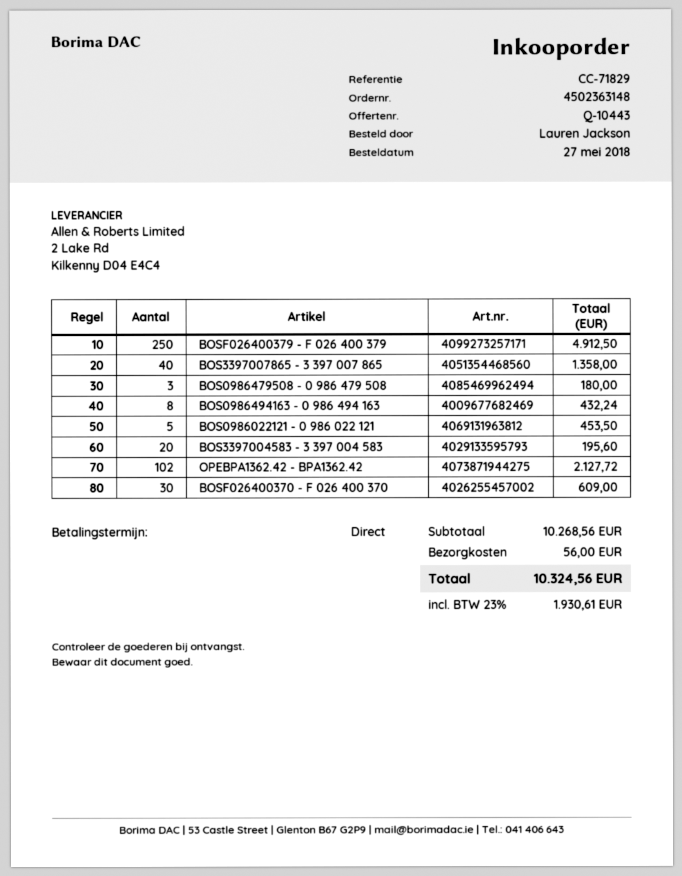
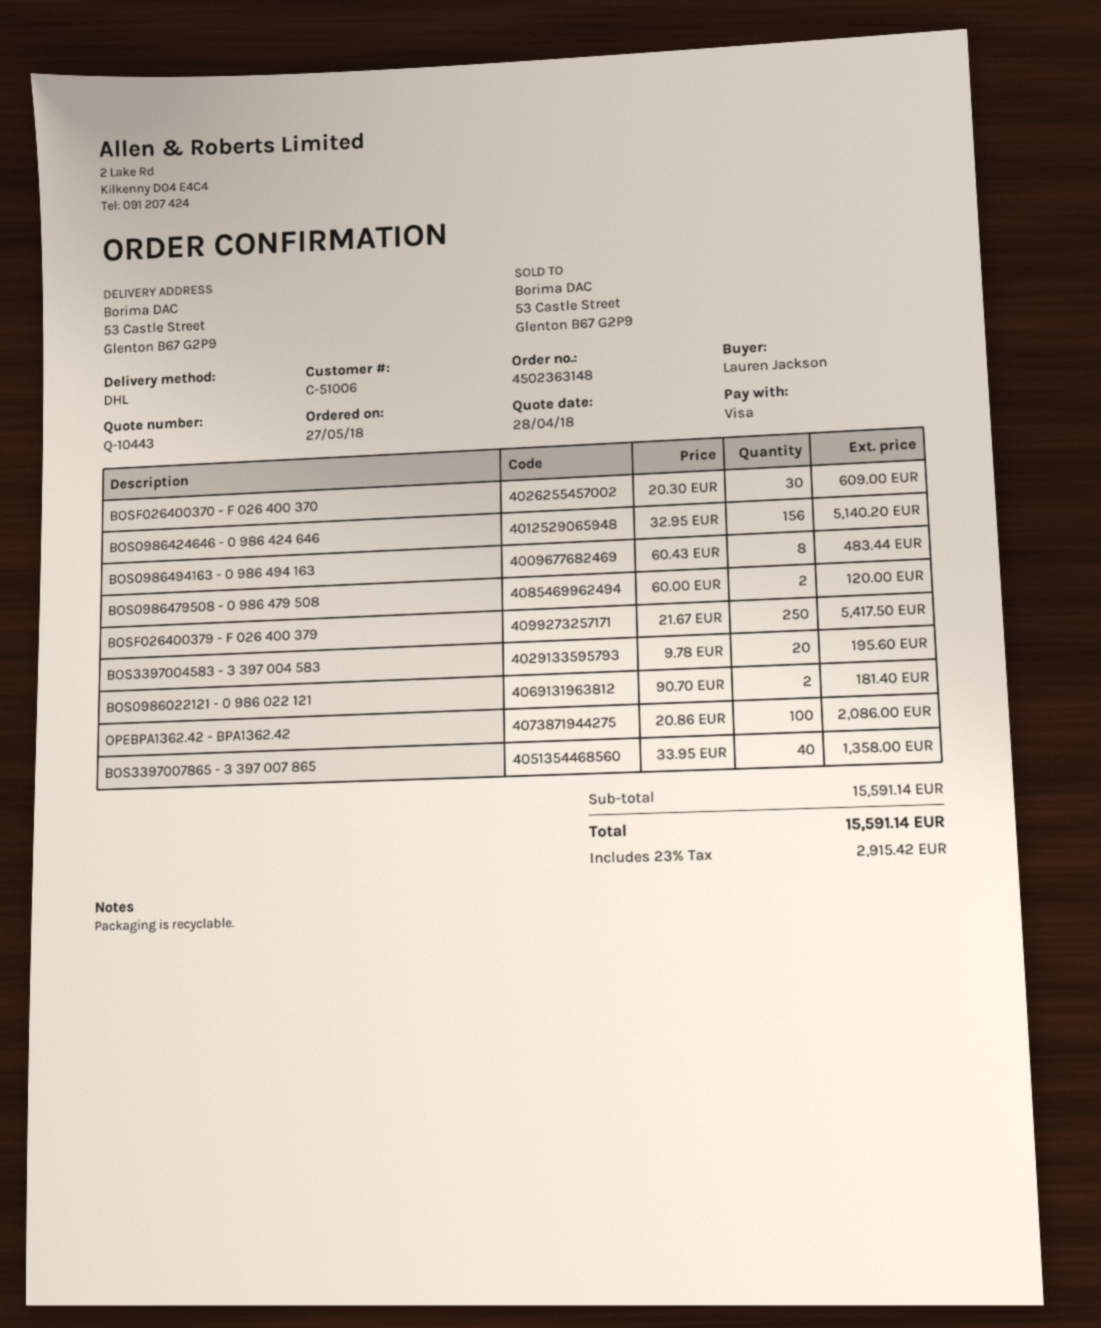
BOSF026400379 - F 026 400 379: 250 for 4912.50 -> 250 for 5417.50
BOS0986479508 - 0 986 479 508: 3 for 180.00 -> 2 for 120.00
BOS0986494163 - 0 986 494 163: 8 for 432.24 -> 8 for 483.44
BOS0986022121 - 0 986 022 121: 5 for 453.50 -> 2 for 181.40
OPEBPA1362.42 - BPA1362.42: 102 for 2127.72 -> 100 for 2086.00
BOS0986424646 - 0 986 424 646: none -> 156 for 5140.20
subtotal: 10268.56 -> 15591.14
shipping: 56.00 -> none
tax: 23% = 1930.61 -> 23% = 2915.42
total: 10324.56 -> 15591.14

